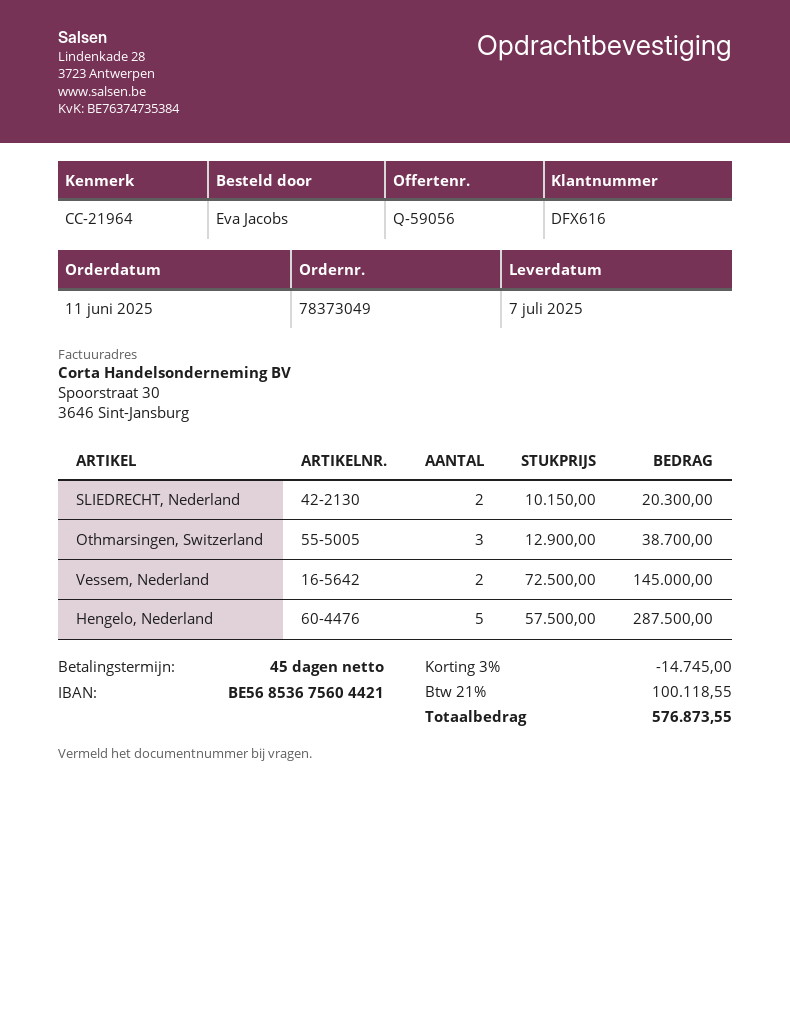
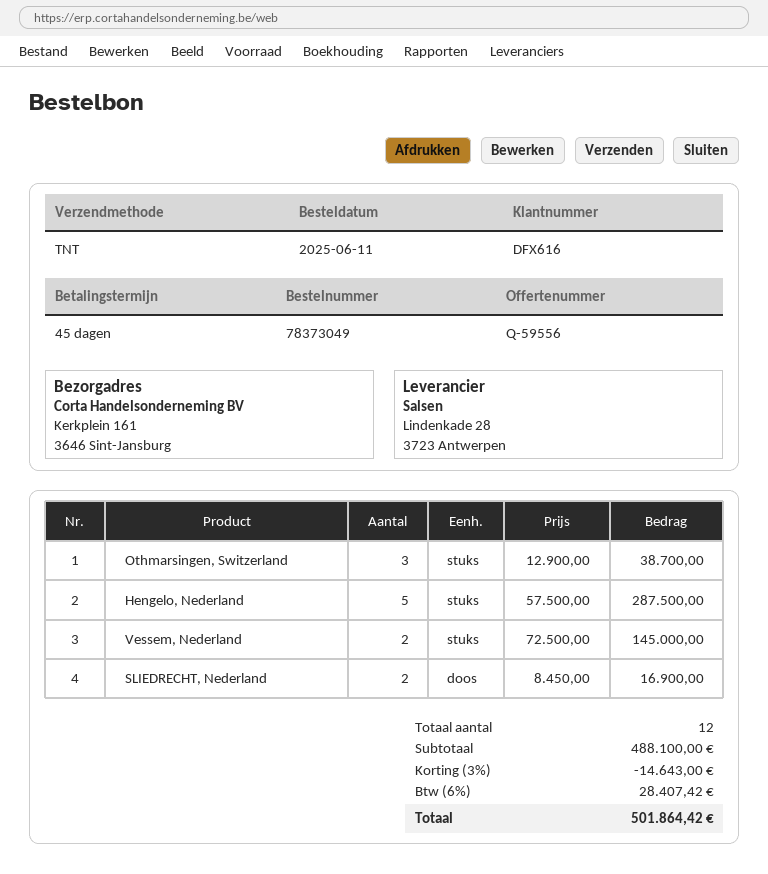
quote number: Q-59056 -> Q-59556
SLIEDRECHT, Nederland: 2 x 10150.00 = 20300.00 -> 2 x 8450.00 = 16900.00
discount: 3% = 14745.00 -> 3% = 14643.00
tax: 21% = 100118.55 -> 6% = 28407.42
total: 576873.55 -> 501864.42

